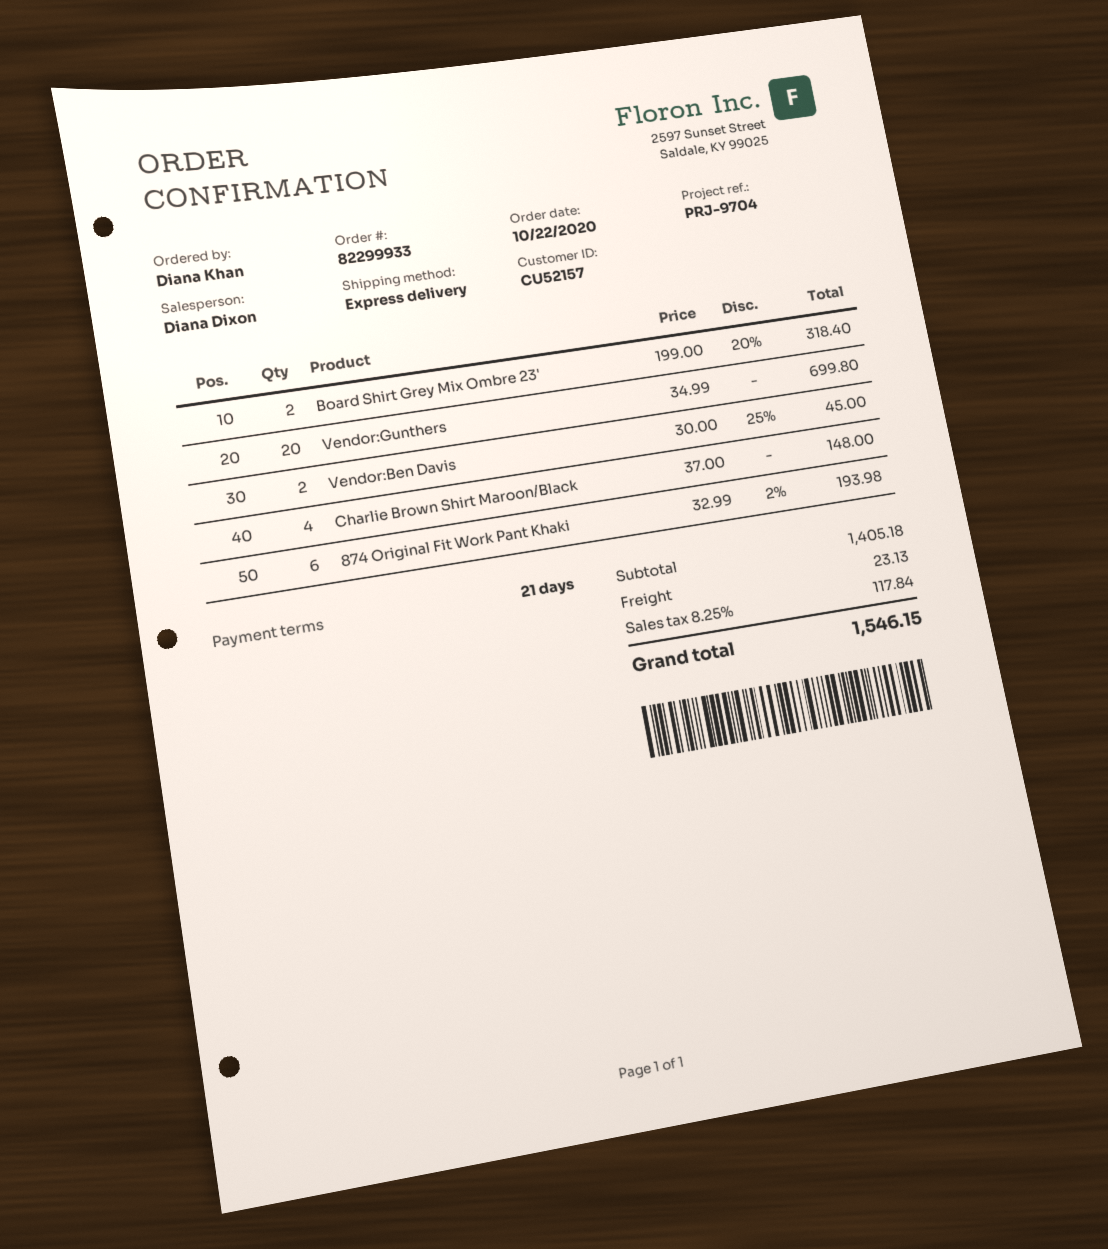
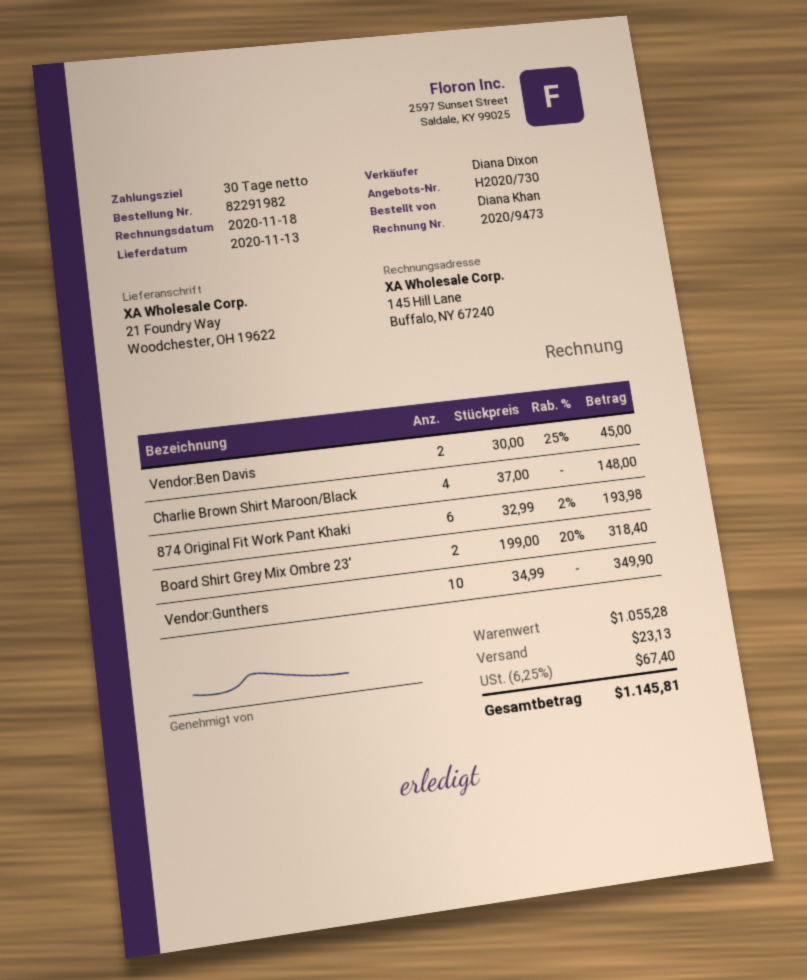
order number: 82299933 -> 82291982
payment terms: 21 days -> 30 days
Vendor:Gunthers: 20 x 34.99 = 699.80 -> 10 x 34.99 = 349.90
subtotal: 1405.18 -> 1055.28
tax: 8.25% = 117.84 -> 6.25% = 67.40
total: 1546.15 -> 1145.81

